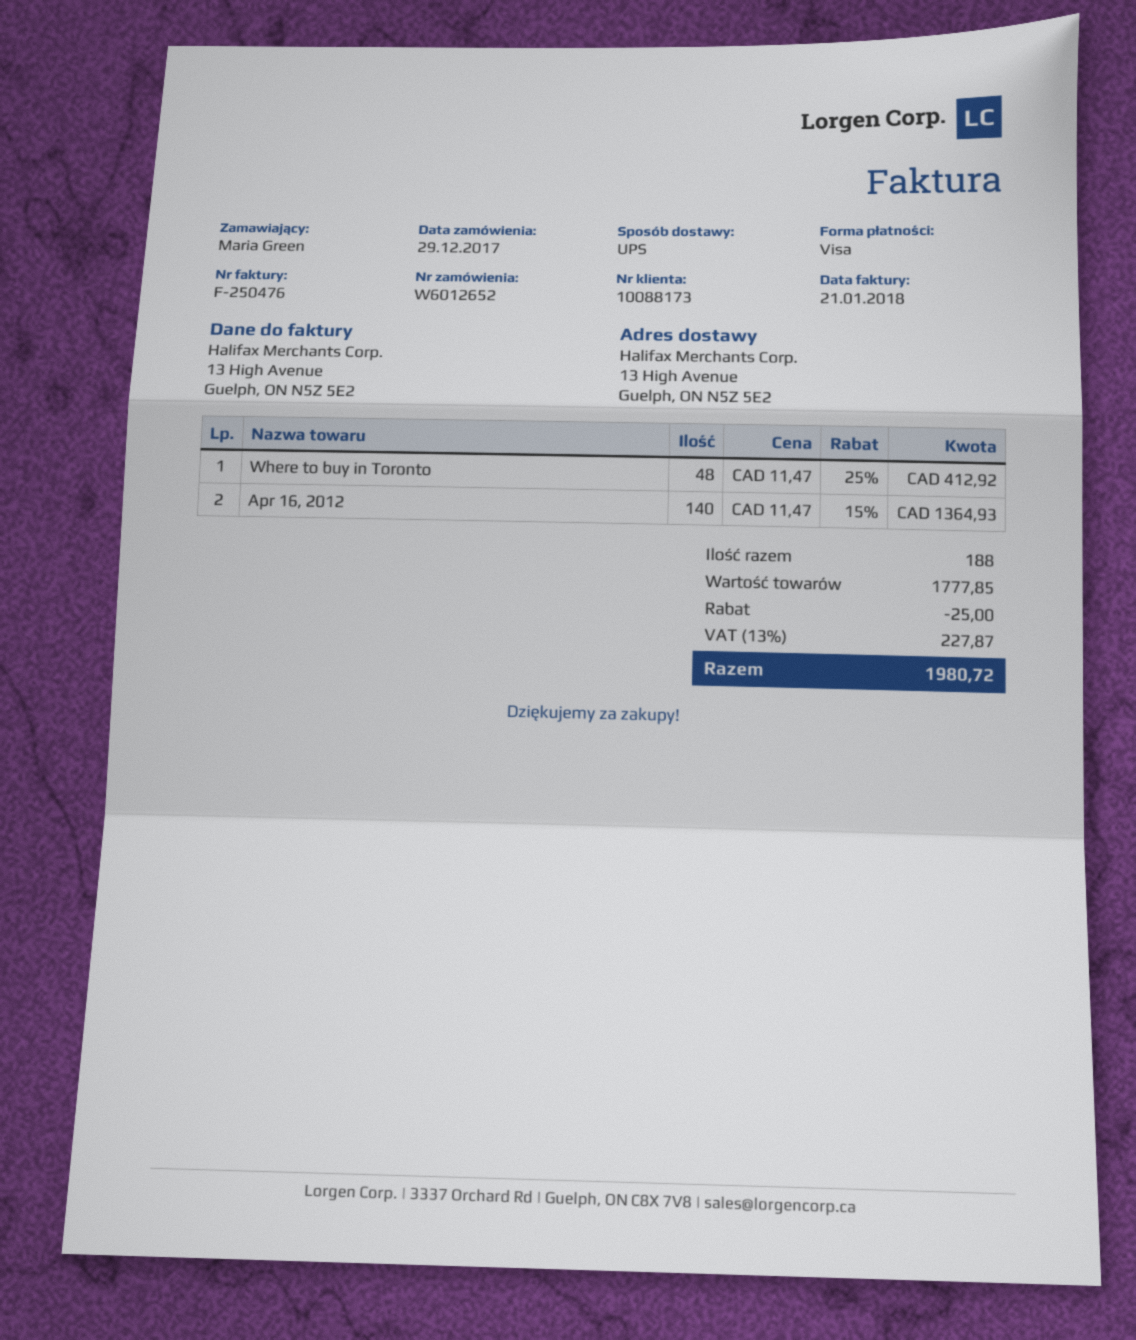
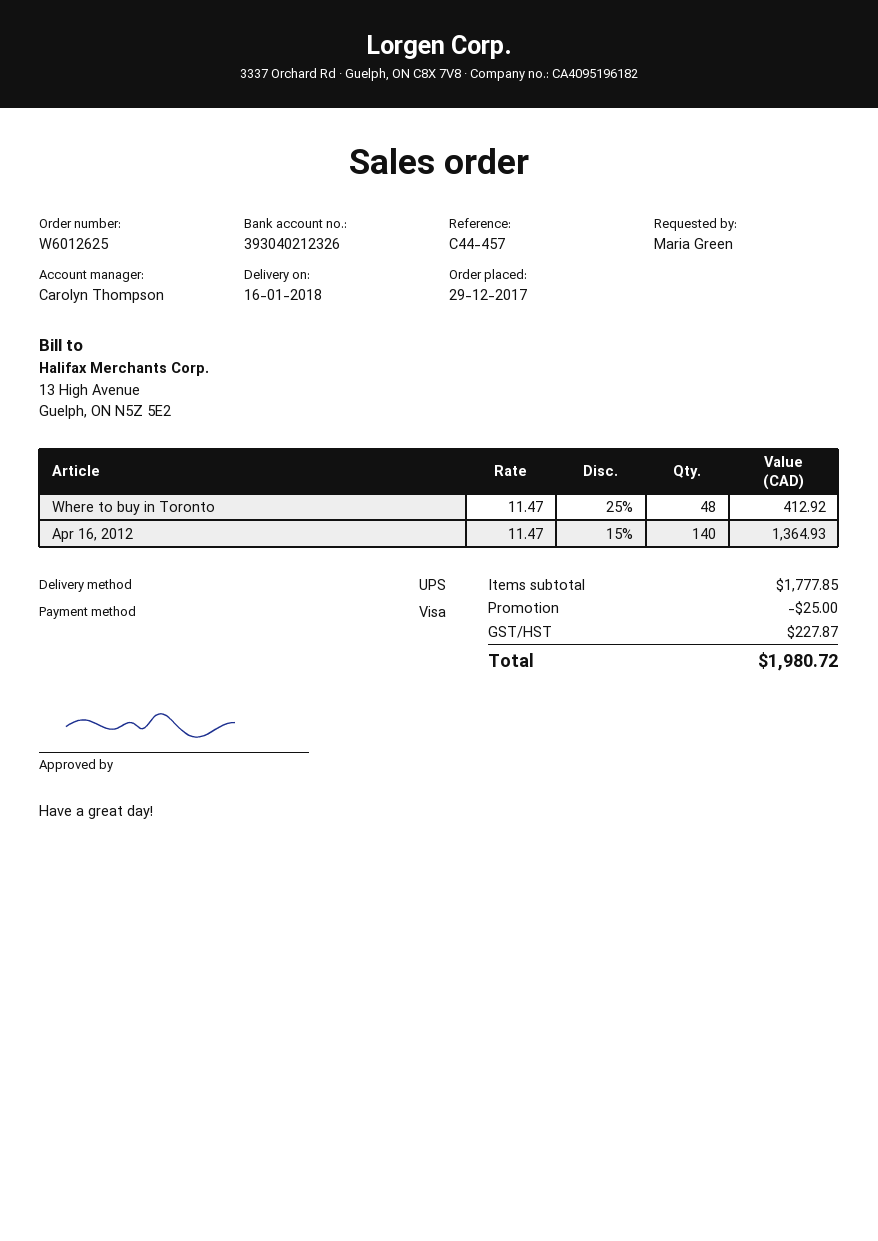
order number: W6012652 -> W6012625

